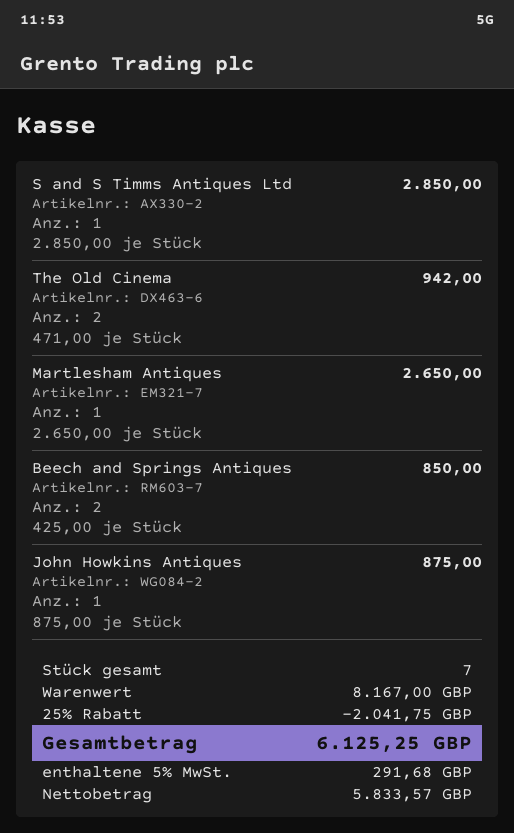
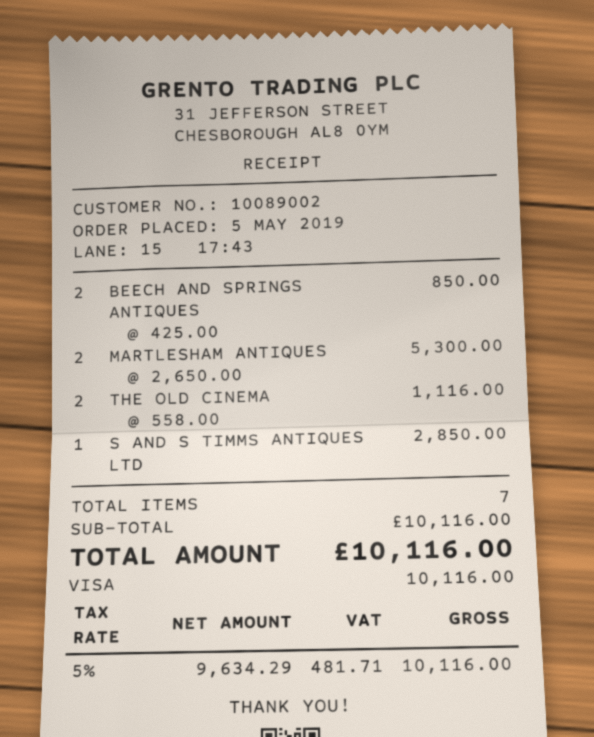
The Old Cinema: 2 x 471.00 = 942.00 -> 2 x 558.00 = 1116.00
Martlesham Antiques: 1 x 2650.00 = 2650.00 -> 2 x 2650.00 = 5300.00
John Howkins Antiques: 1 x 875.00 = 875.00 -> none
subtotal: 8167.00 -> 10116.00
discount: 25% = 2041.75 -> none
net: 5833.57 -> 9634.29
tax: 5% = 291.68 -> 5% = 481.71
total: 6125.25 -> 10116.00

